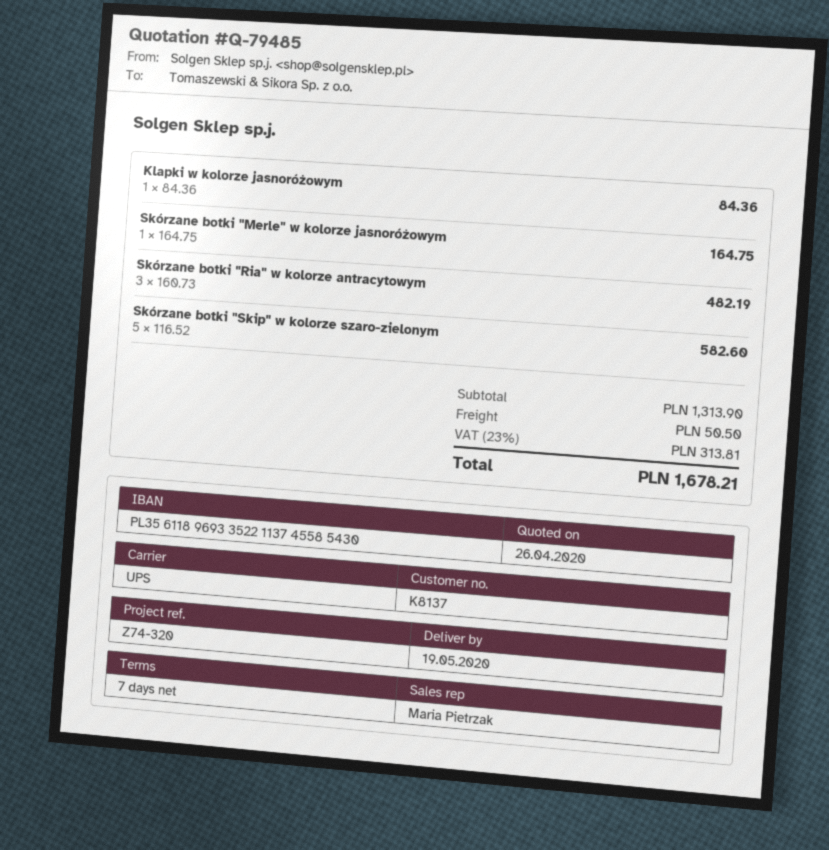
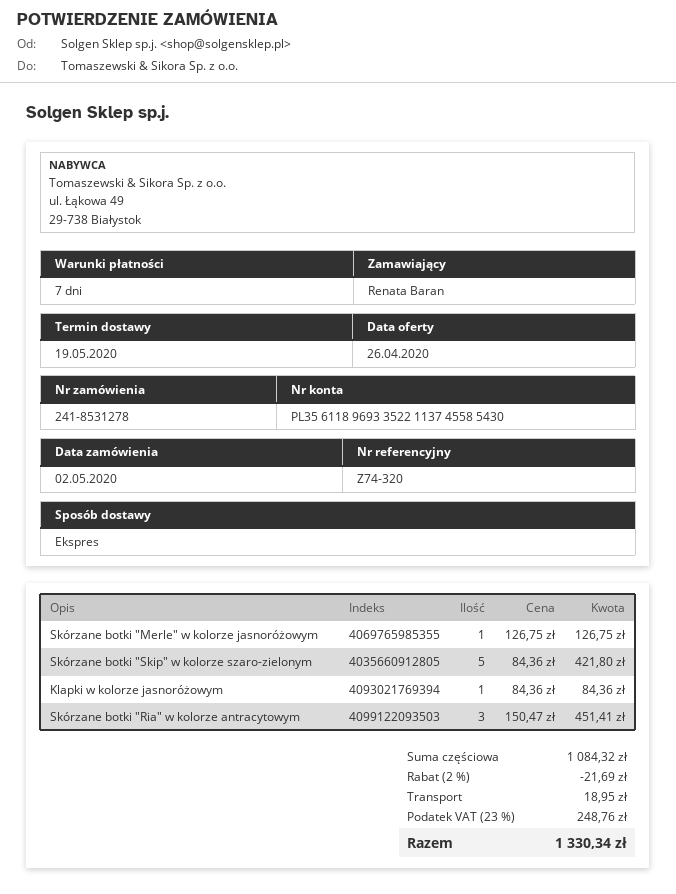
shipping method: UPS -> express
Skórzane botki "Merle" w kolorze jasnoróżowym: 1 x 164.75 = 164.75 -> 1 x 126.75 = 126.75
Skórzane botki "Ria" w kolorze antracytowym: 3 x 160.73 = 482.19 -> 3 x 150.47 = 451.41
Skórzane botki "Skip" w kolorze szaro-zielonym: 5 x 116.52 = 582.60 -> 5 x 84.36 = 421.80
subtotal: 1313.90 -> 1084.32
discount: none -> 2% = 21.69
shipping: 50.50 -> 18.95
tax: 23% = 313.81 -> 23% = 248.76
total: 1678.21 -> 1330.34

